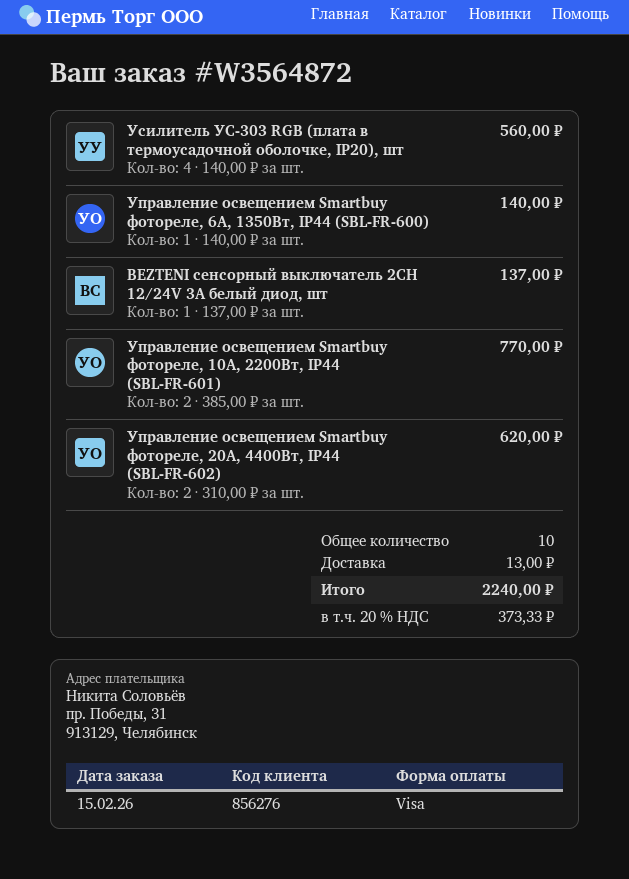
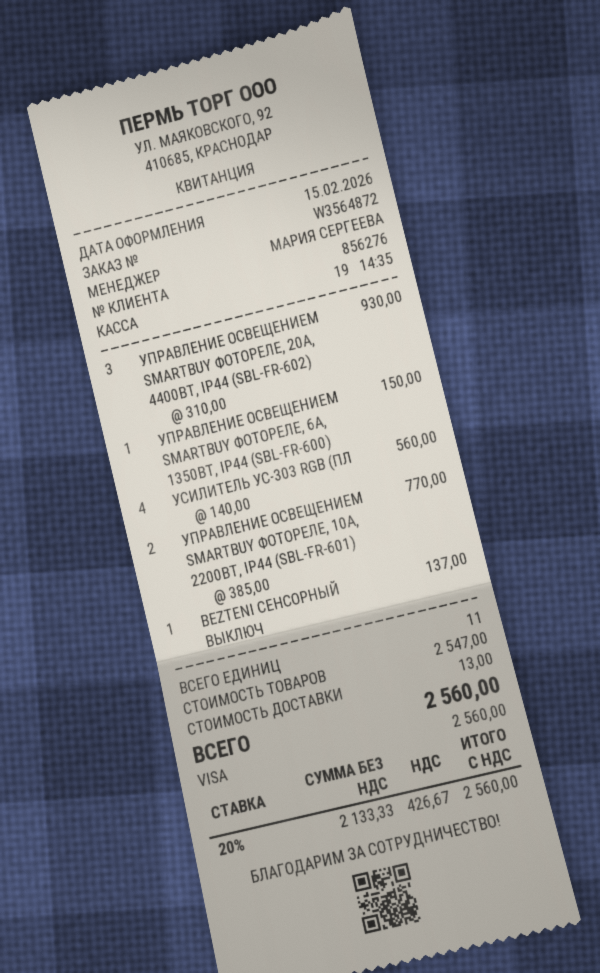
Управление освещением Smartbuy фотореле, 6A, 1350Вт, IP44 (SBL-FR-600): 1 x 140.00 = 140.00 -> 1 x 150.00 = 150.00
Управление освещением Smartbuy фотореле, 20A, 4400Вт, IP44 (SBL-FR-602): 2 x 310.00 = 620.00 -> 3 x 310.00 = 930.00
total quantity: 10 -> 11
tax: 20% = 373.33 -> 20% = 426.67
total: 2240.00 -> 2560.00

